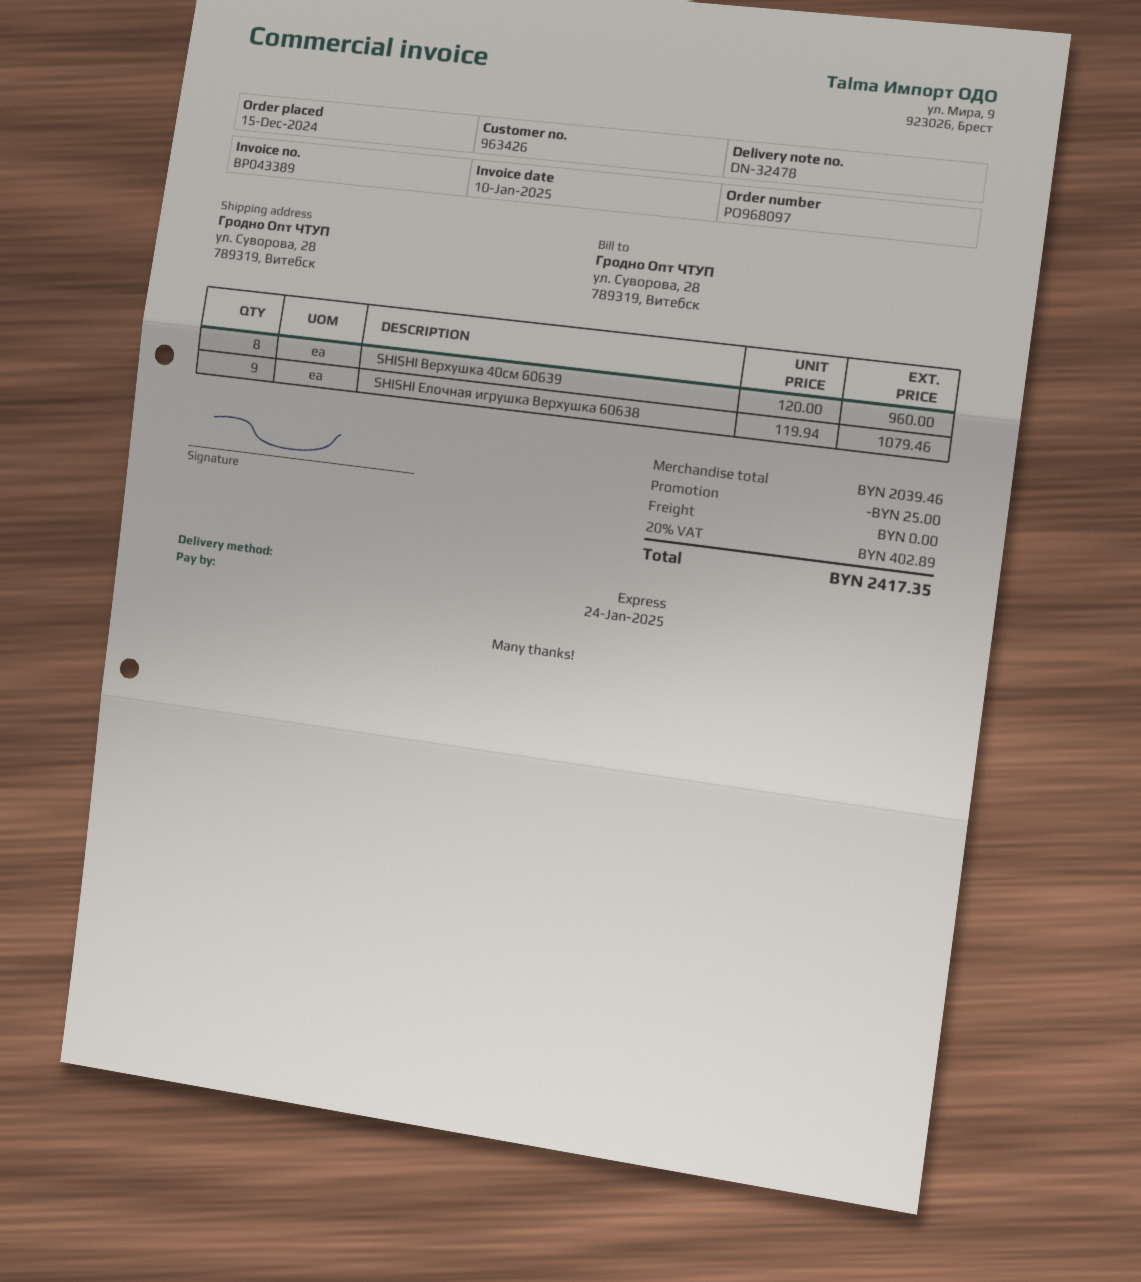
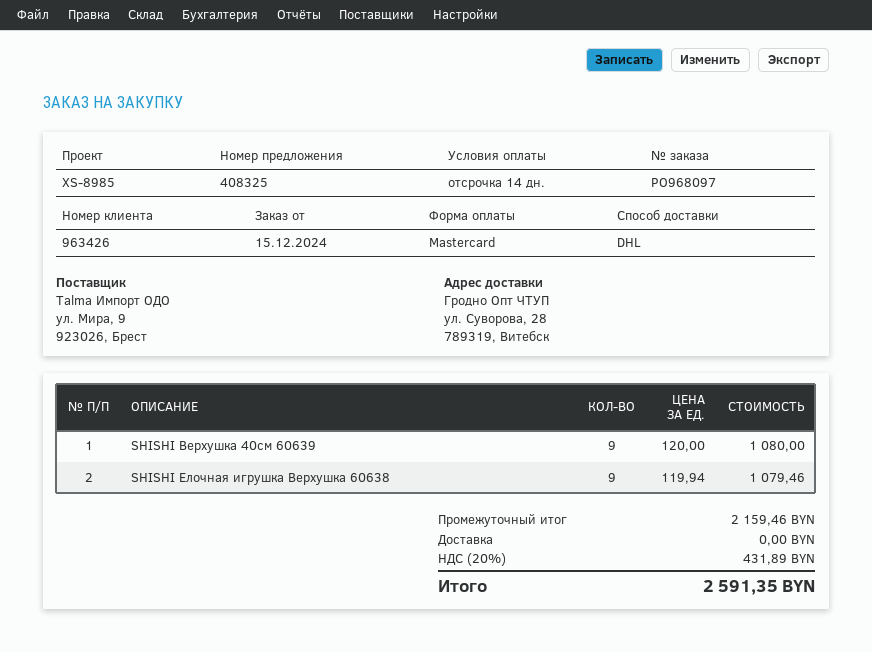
shipping method: express -> DHL
SHISHI Верхушка 40см 60639: 8 x 120.00 = 960.00 -> 9 x 120.00 = 1080.00
subtotal: 2039.46 -> 2159.46
discount: 25.00 -> none
tax: 20% = 402.89 -> 20% = 431.89
total: 2417.35 -> 2591.35

